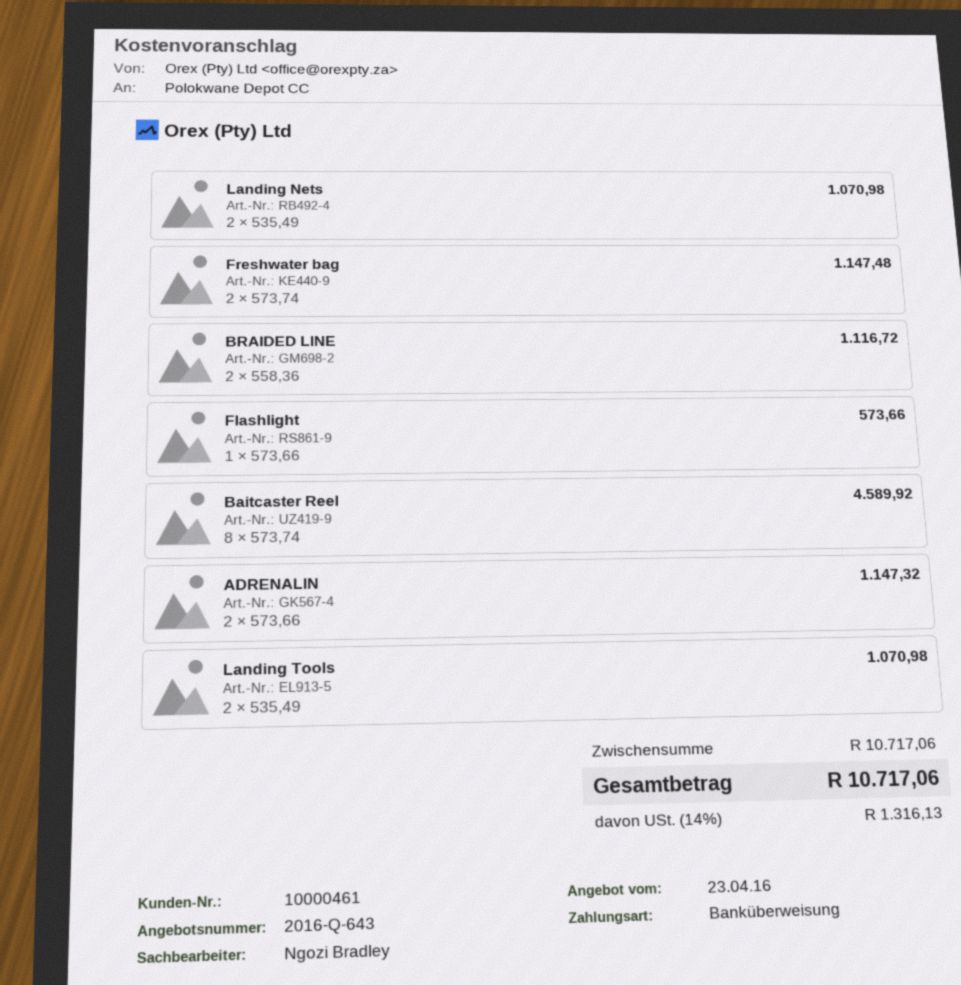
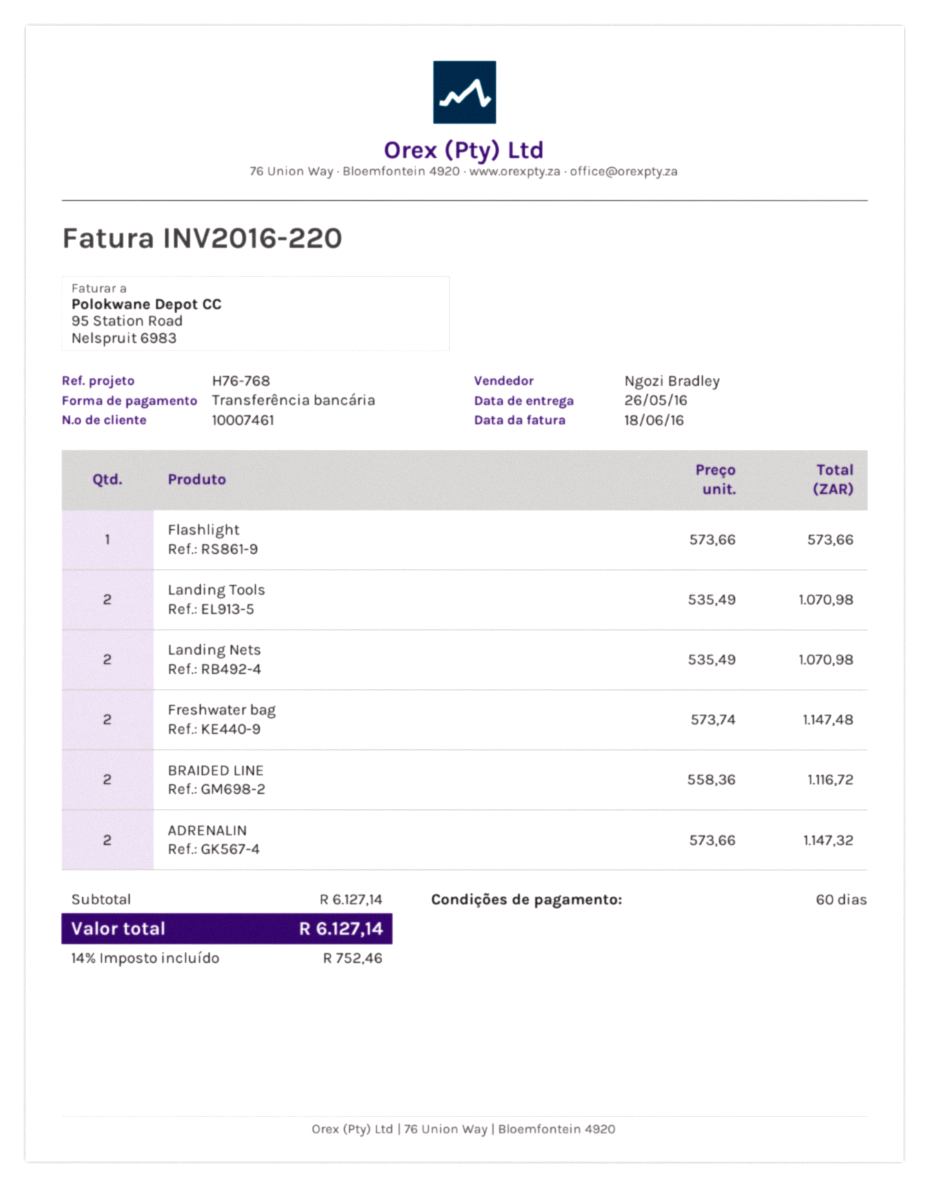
customer number: 10000461 -> 10007461
Baitcaster Reel: 8 x 573.74 = 4589.92 -> none
subtotal: 10717.06 -> 6127.14
tax: 14% = 1316.13 -> 14% = 752.46
total: 10717.06 -> 6127.14

